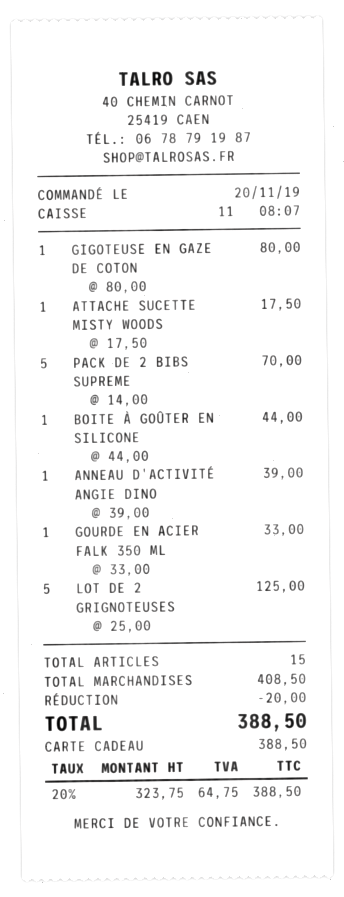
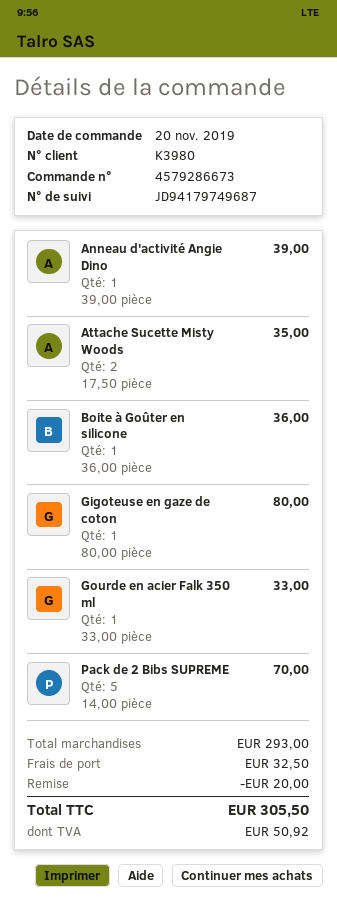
ATTACHE SUCETTE MISTY WOODS: 1 x 17.50 = 17.50 -> 2 x 17.50 = 35.00
BOITE À GOÛTER EN SILICONE: 1 x 44.00 = 44.00 -> 1 x 36.00 = 36.00
LOT DE 2 GRIGNOTEUSES: 5 x 25.00 = 125.00 -> none
subtotal: 408.50 -> 293.00
shipping: none -> 32.50
tax: 64.75 -> 50.92
total: 388.50 -> 305.50

